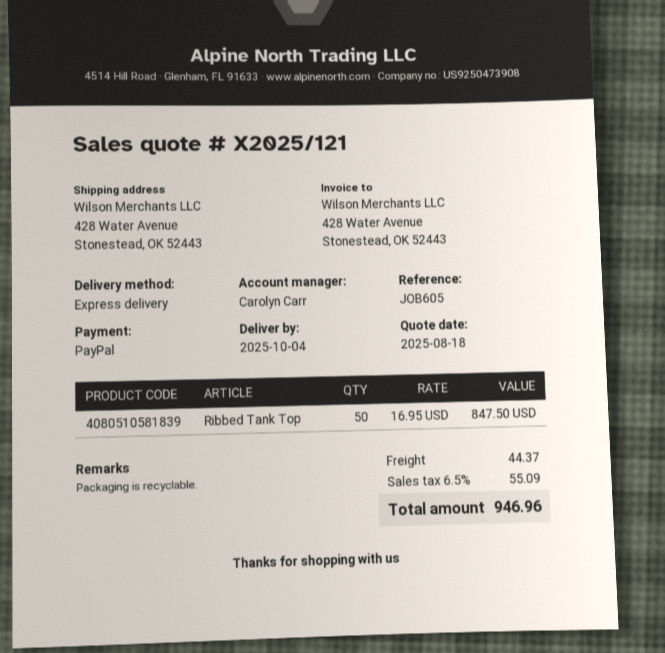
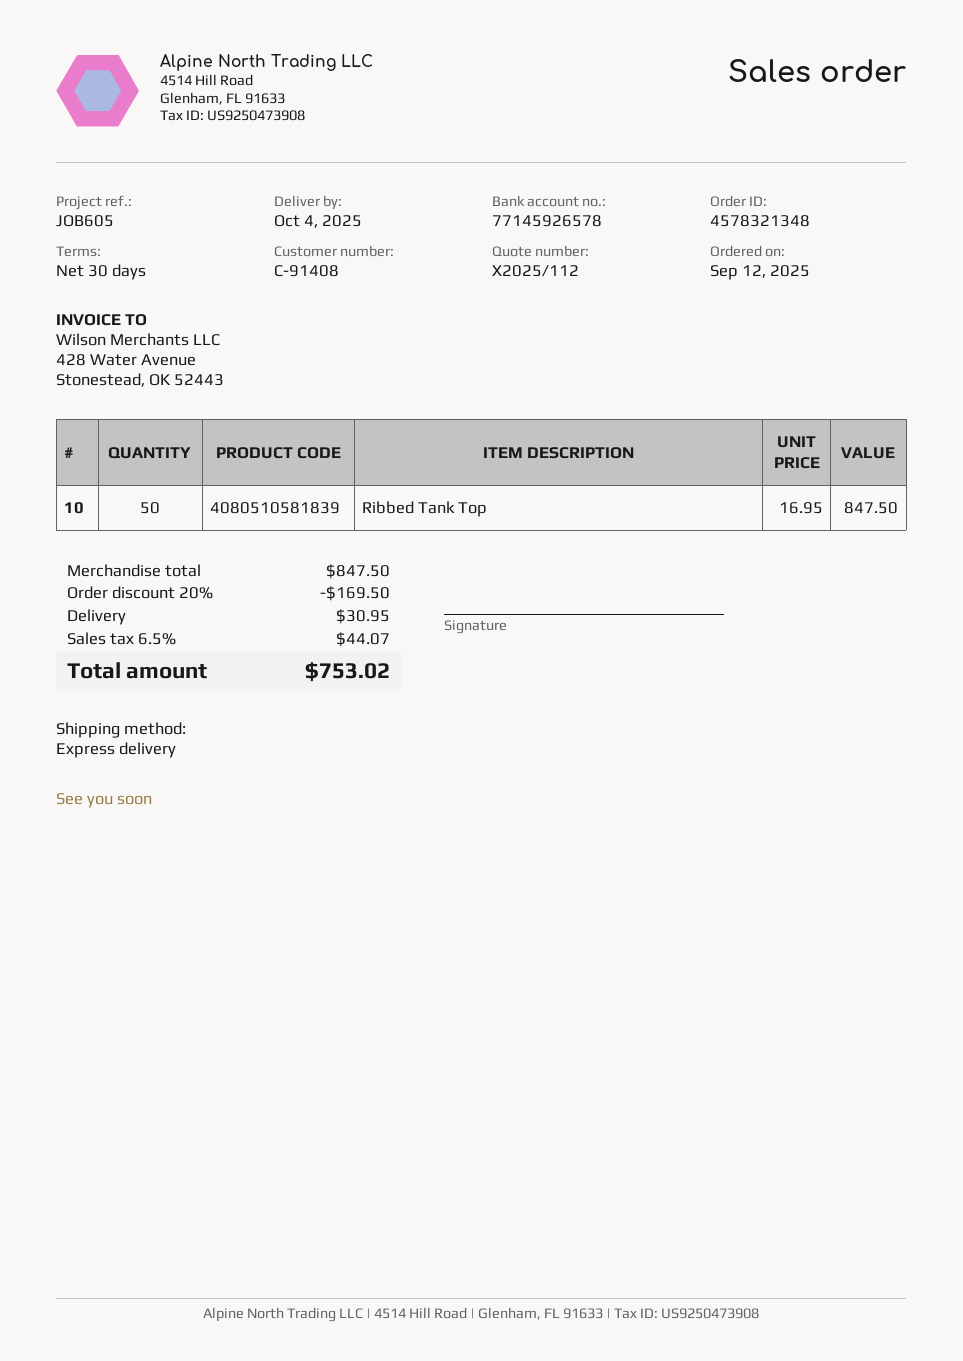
quote number: X2025/121 -> X2025/112
discount: none -> 20% = 169.50
shipping: 44.37 -> 30.95
tax: 6.5% = 55.09 -> 6.5% = 44.07
total: 946.96 -> 753.02

